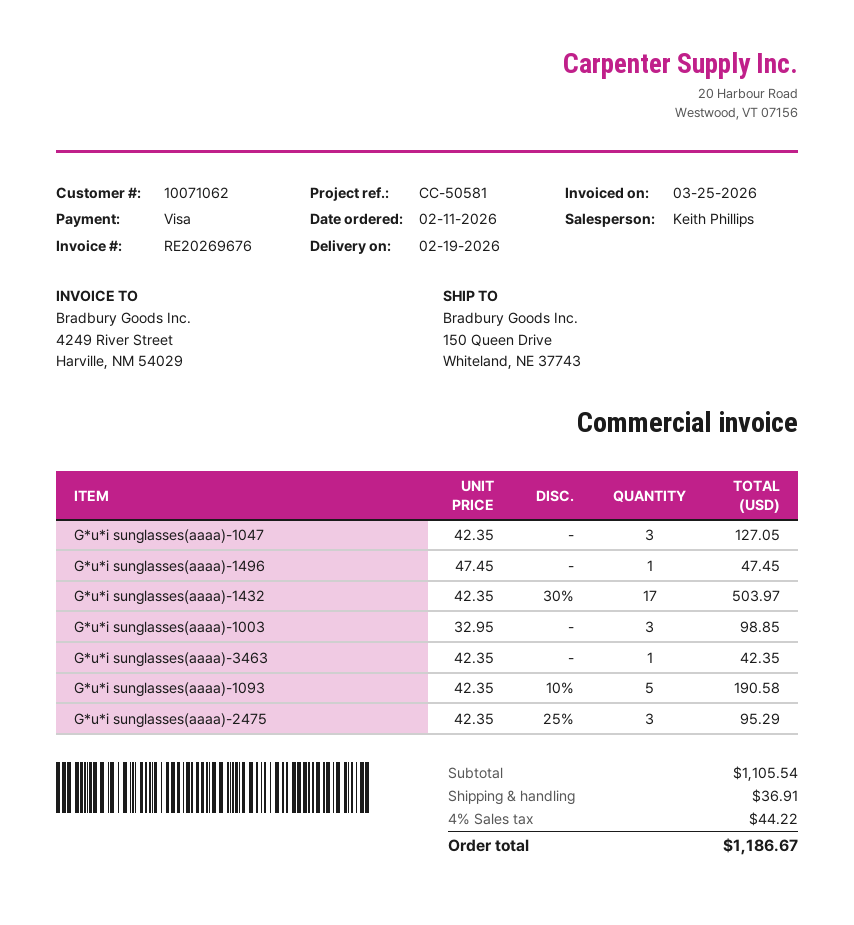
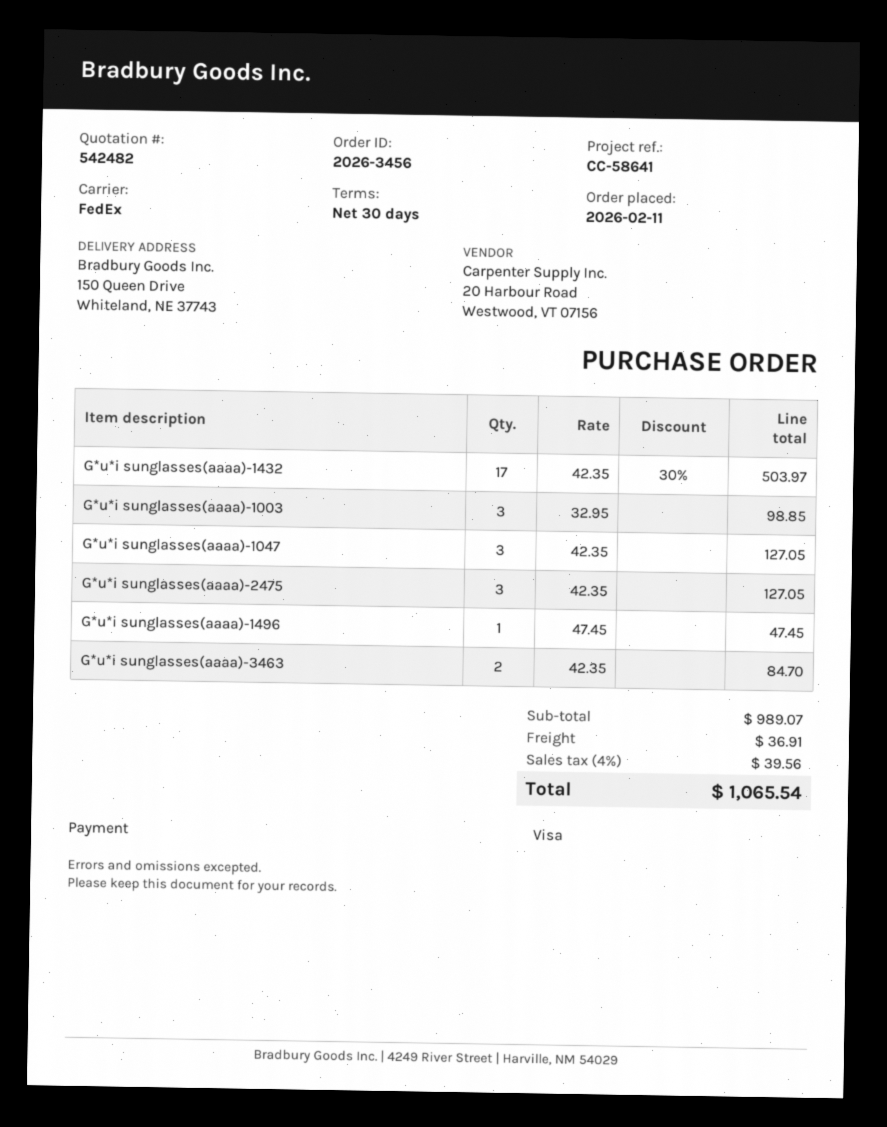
reference: CC-50581 -> CC-58641
G*u*i sunglasses(aaaa)-3463: 1 x 42.35 = 42.35 -> 2 x 42.35 = 84.70
G*u*i sunglasses(aaaa)-1093: 5 x 42.35 - 10% = 190.58 -> none
G*u*i sunglasses(aaaa)-2475: 3 x 42.35 - 25% = 95.29 -> 3 x 42.35 = 127.05
subtotal: 1105.54 -> 989.07
tax: 4% = 44.22 -> 4% = 39.56
total: 1186.67 -> 1065.54

